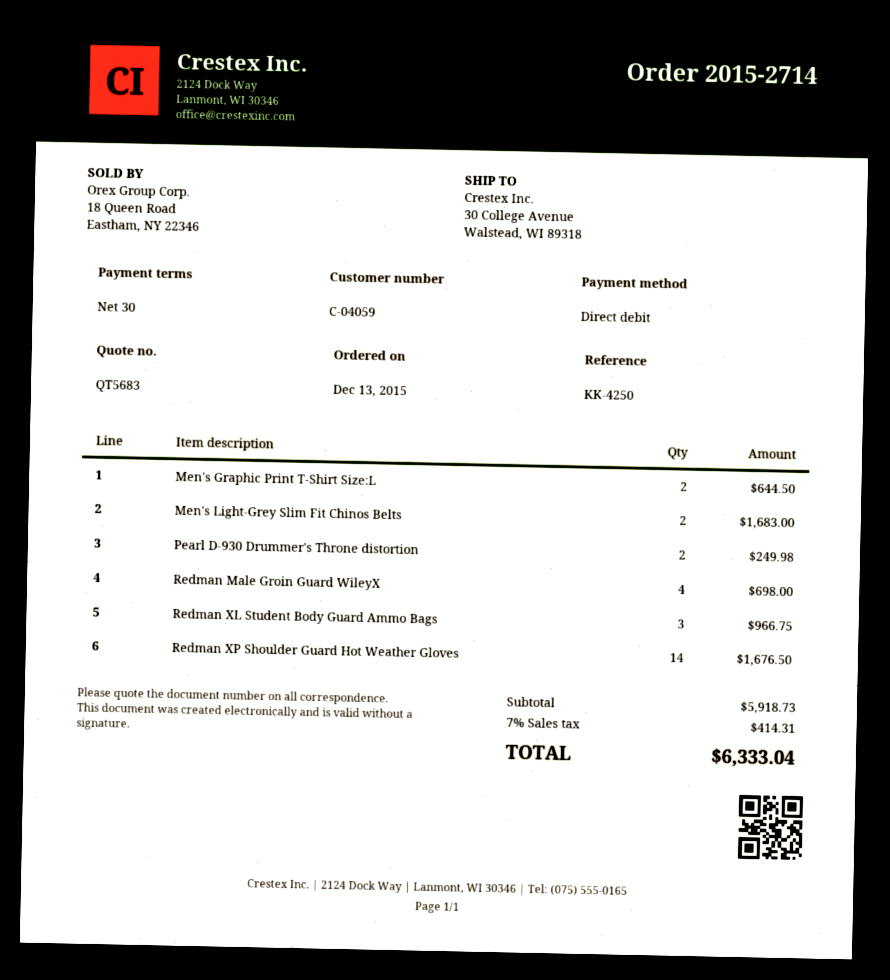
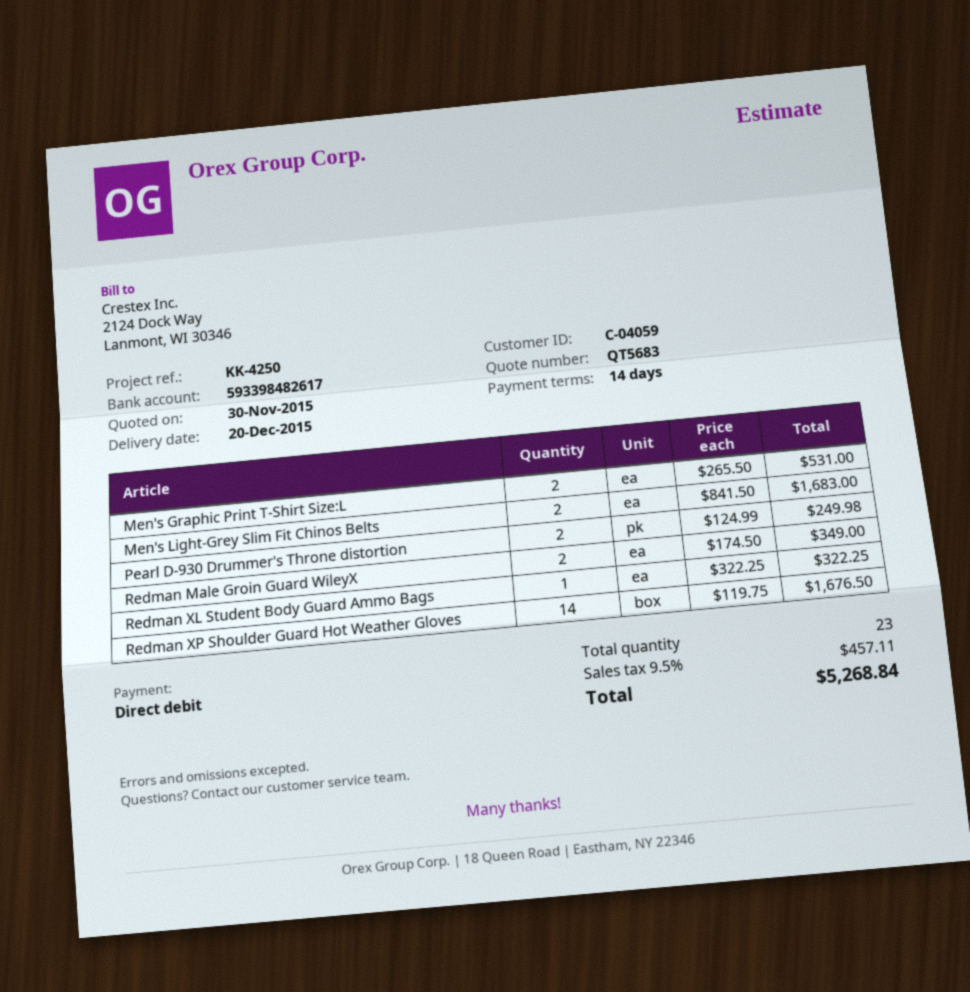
payment terms: 30 days -> 14 days
Men's Graphic Print T-Shirt Size:L: 2 for 644.50 -> 2 for 531.00
Redman Male Groin Guard WileyX: 4 for 698.00 -> 2 for 349.00
Redman XL Student Body Guard Ammo Bags: 3 for 966.75 -> 1 for 322.25
tax: 7% = 414.31 -> 9.5% = 457.11
total: 6333.04 -> 5268.84

